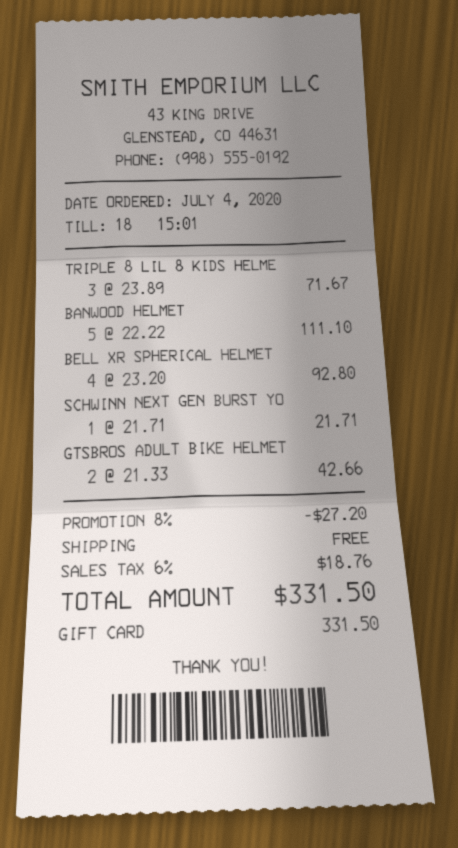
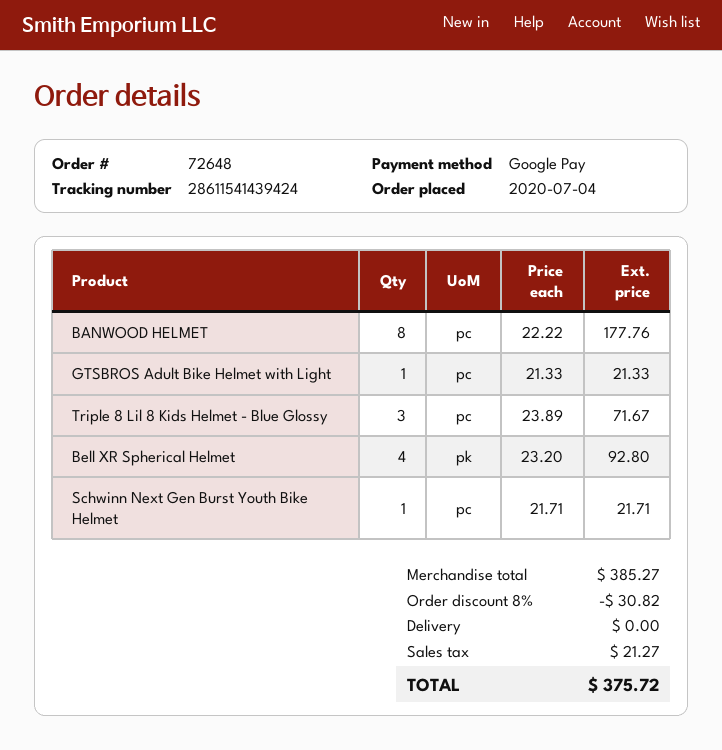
payment method: gift card -> Google Pay
BANWOOD HELMET: 5 x 22.22 = 111.10 -> 8 x 22.22 = 177.76
GTSBROS ADULT BIKE HELMET: 2 x 21.33 = 42.66 -> 1 x 21.33 = 21.33
discount: 8% = 27.20 -> 8% = 30.82
tax: 18.76 -> 21.27
total: 331.50 -> 375.72

